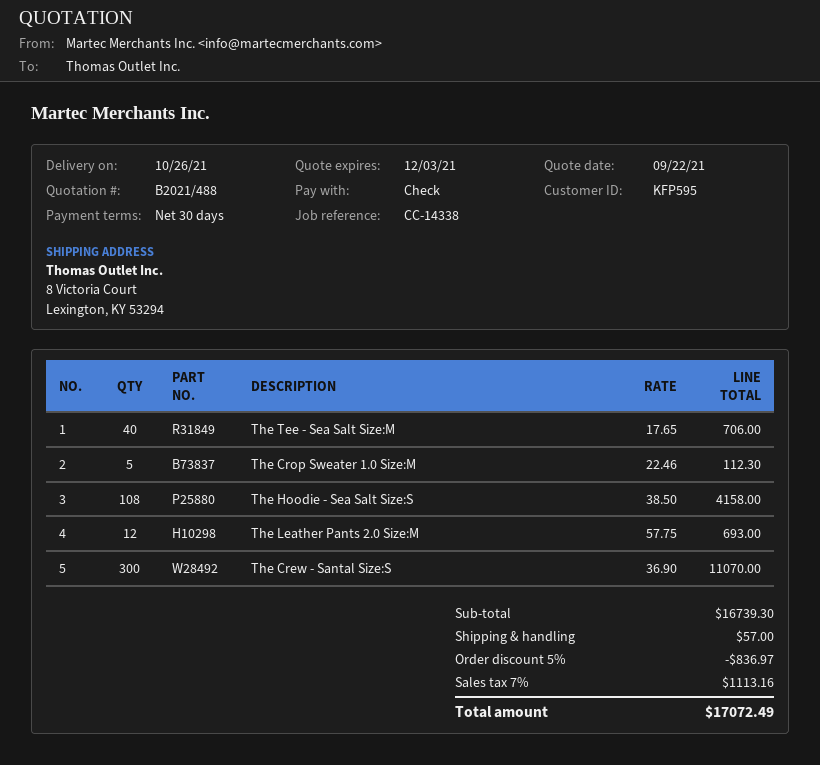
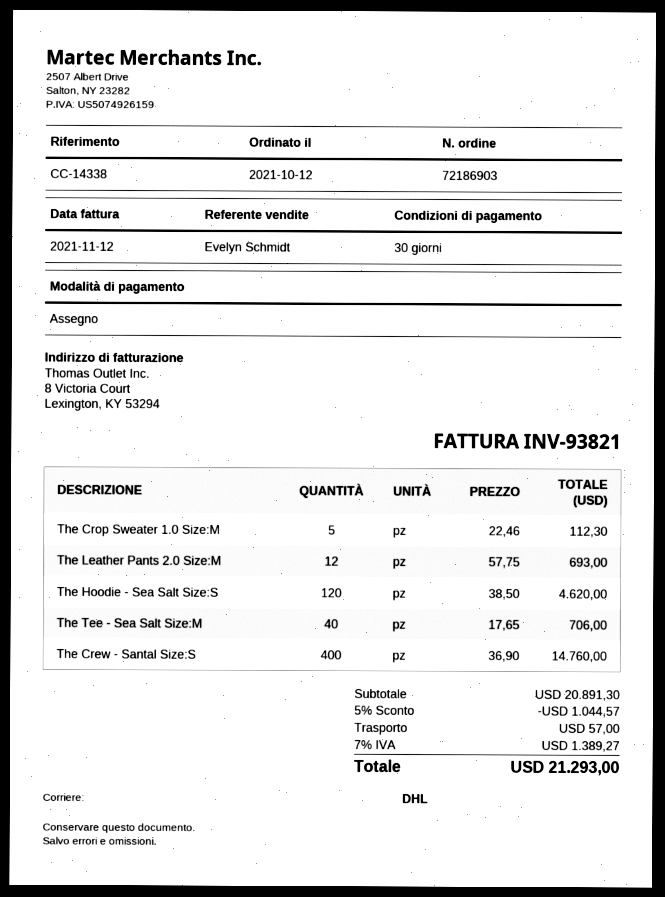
The Hoodie - Sea Salt Size:S: 108 x 38.50 = 4158.00 -> 120 x 38.50 = 4620.00
The Crew - Santal Size:S: 300 x 36.90 = 11070.00 -> 400 x 36.90 = 14760.00
subtotal: 16739.30 -> 20891.30
discount: 5% = 836.97 -> 5% = 1044.57
tax: 7% = 1113.16 -> 7% = 1389.27
total: 17072.49 -> 21293.00

